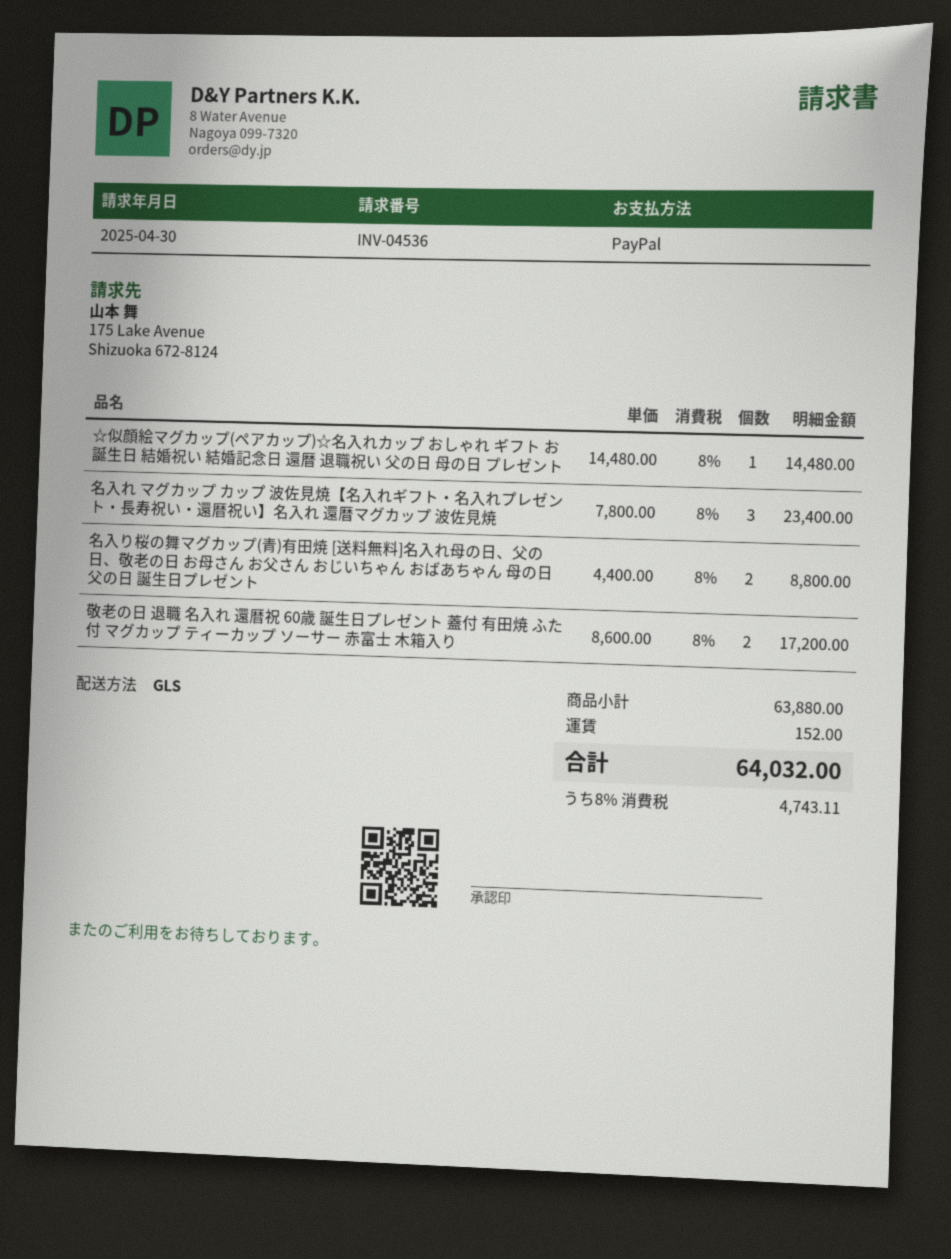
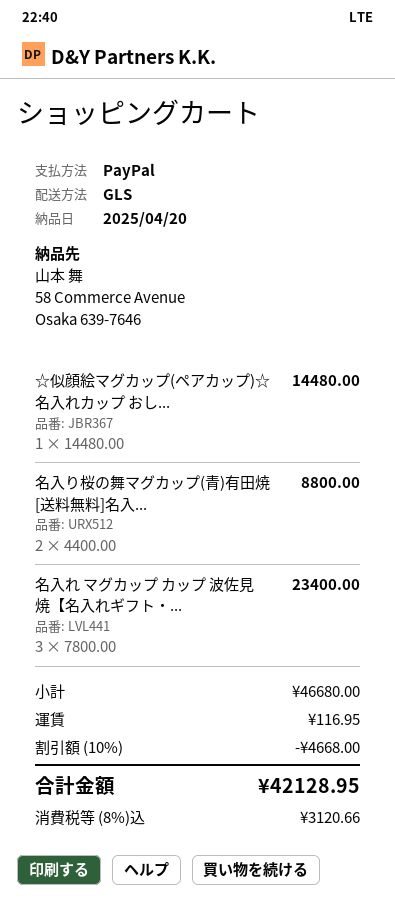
敬老の日 退職 名入れ 還暦祝 60歳 誕生日プレゼント 蓋付 有田焼 ふた付 マグカップ ティーカップ ソーサー 赤富士 木箱入り: 2 x 8600.00 = 17200.00 -> none
subtotal: 63880.00 -> 46680.00
discount: none -> 10% = 4668.00
shipping: 152.00 -> 116.95
tax: 8% = 4743.11 -> 8% = 3120.66
total: 64032.00 -> 42128.95

